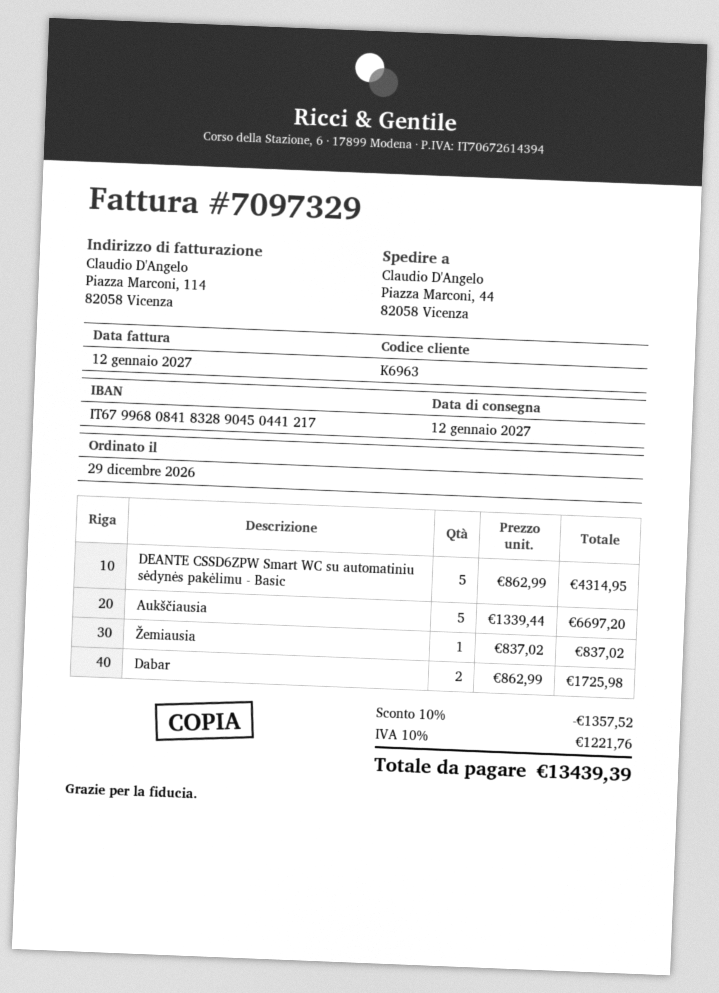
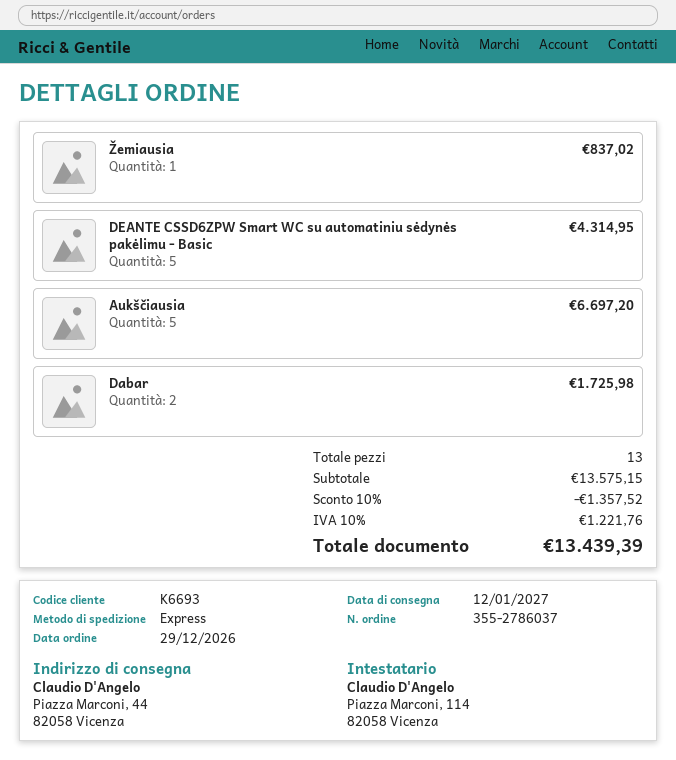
customer number: K6963 -> K6693

